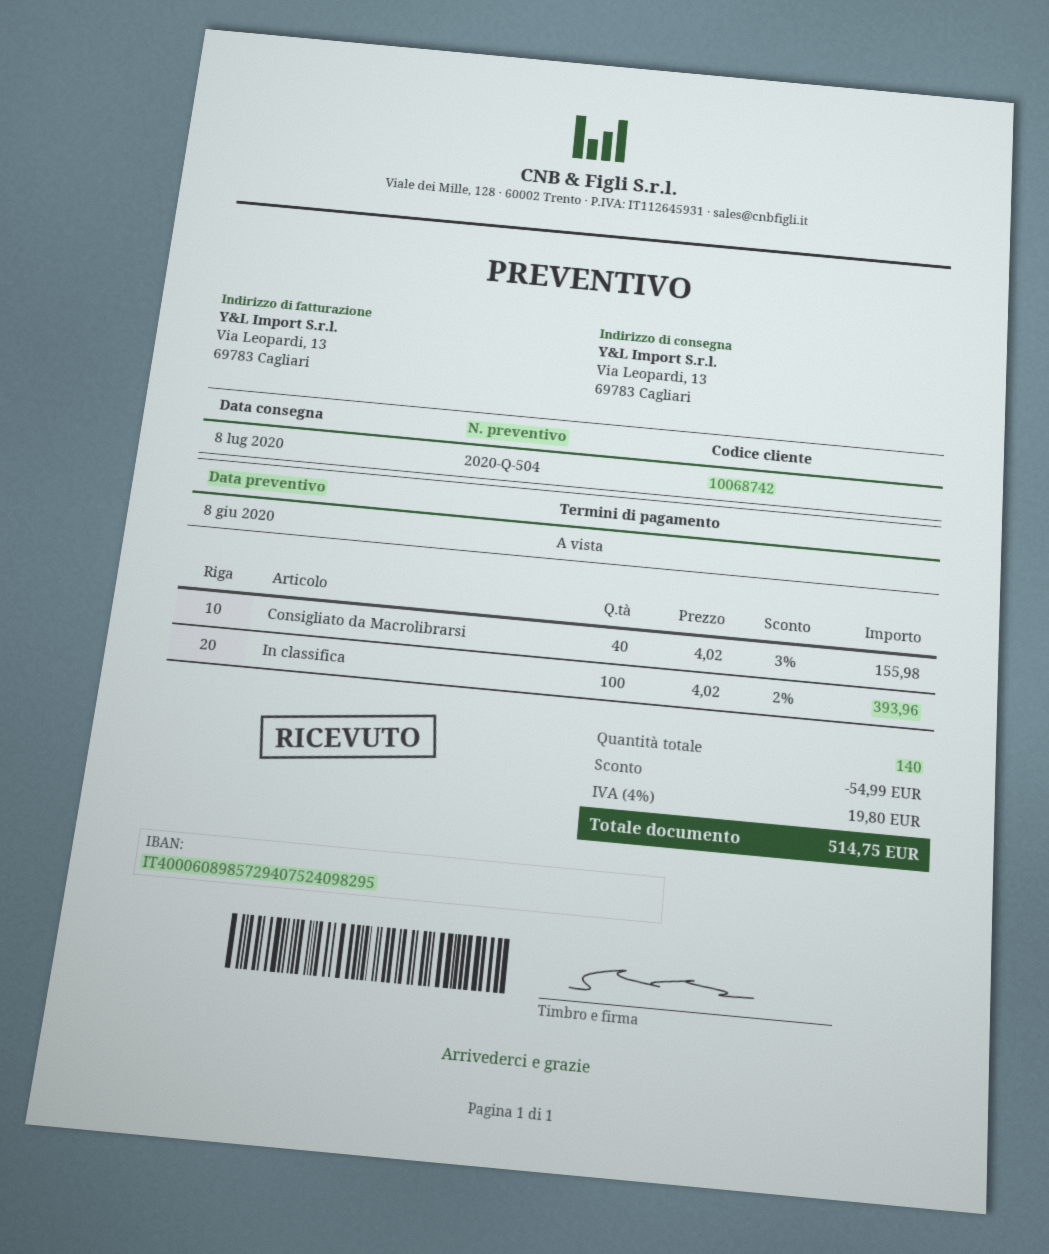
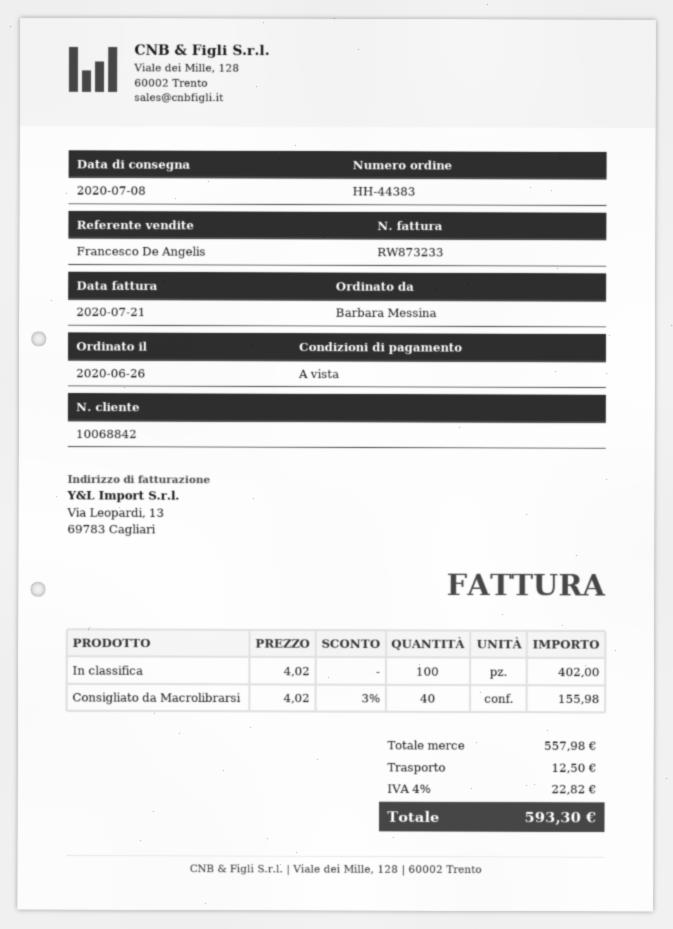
customer number: 10068742 -> 10068842
In classifica: 100 x 4.02 - 2% = 393.96 -> 100 x 4.02 = 402.00
discount: 54.99 -> none
shipping: none -> 12.50
tax: 4% = 19.80 -> 4% = 22.82
total: 514.75 -> 593.30

